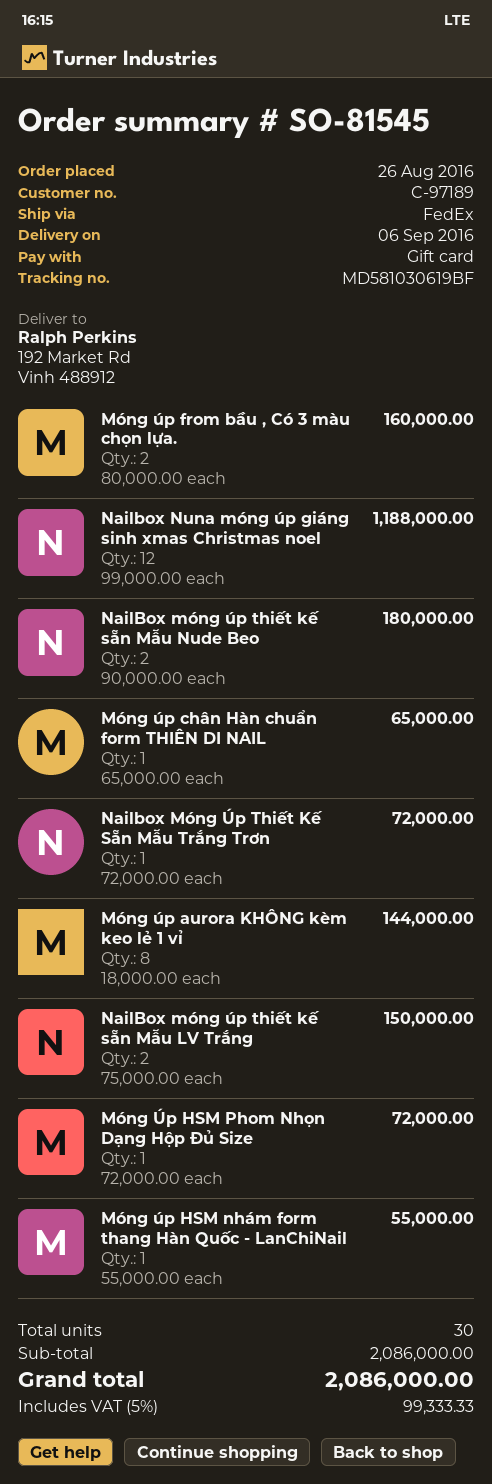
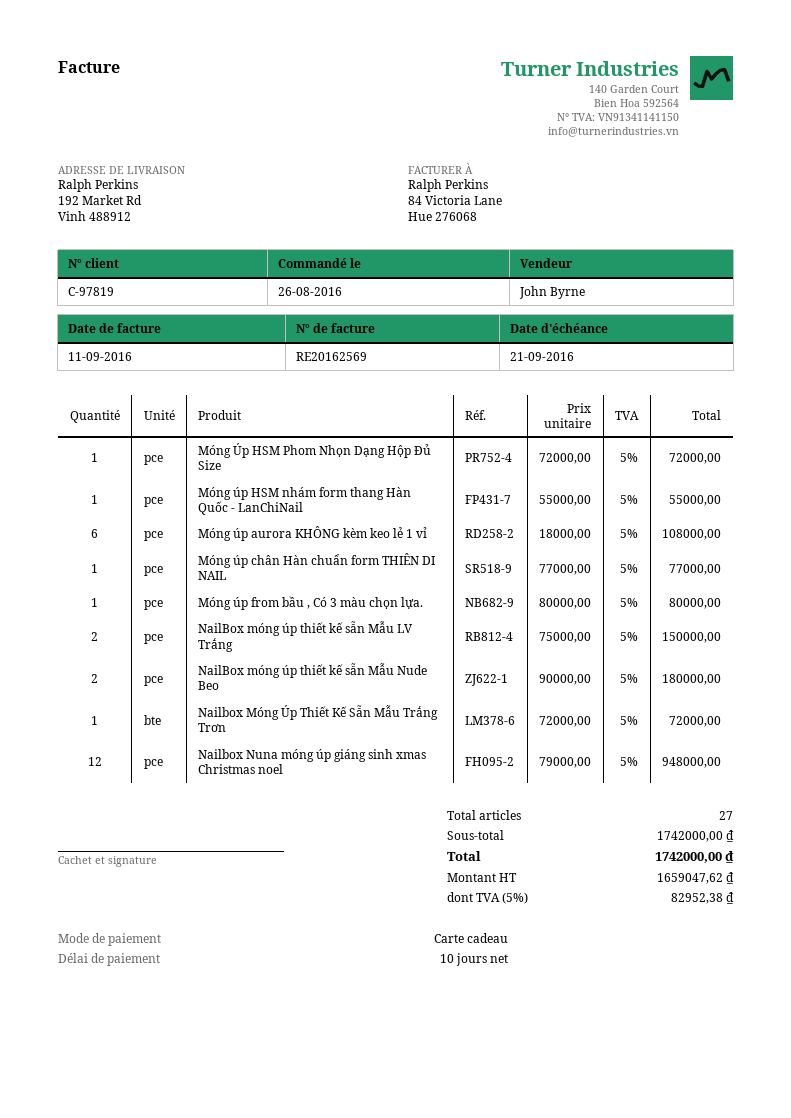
customer number: C-97189 -> C-97819
Móng úp from bầu , Có 3 màu chọn lựa.: 2 x 80000.00 = 160000.00 -> 1 x 80000.00 = 80000.00
Nailbox Nuna móng úp giáng sinh xmas Christmas noel: 12 x 99000.00 = 1188000.00 -> 12 x 79000.00 = 948000.00
Móng úp chân Hàn chuẩn form THIÊN DI NAIL: 1 x 65000.00 = 65000.00 -> 1 x 77000.00 = 77000.00
Móng úp aurora KHÔNG kèm keo lẻ 1 vỉ: 8 x 18000.00 = 144000.00 -> 6 x 18000.00 = 108000.00
total quantity: 30 -> 27
subtotal: 2086000.00 -> 1742000.00
tax: 5% = 99333.33 -> 5% = 82952.38
total: 2086000.00 -> 1742000.00

